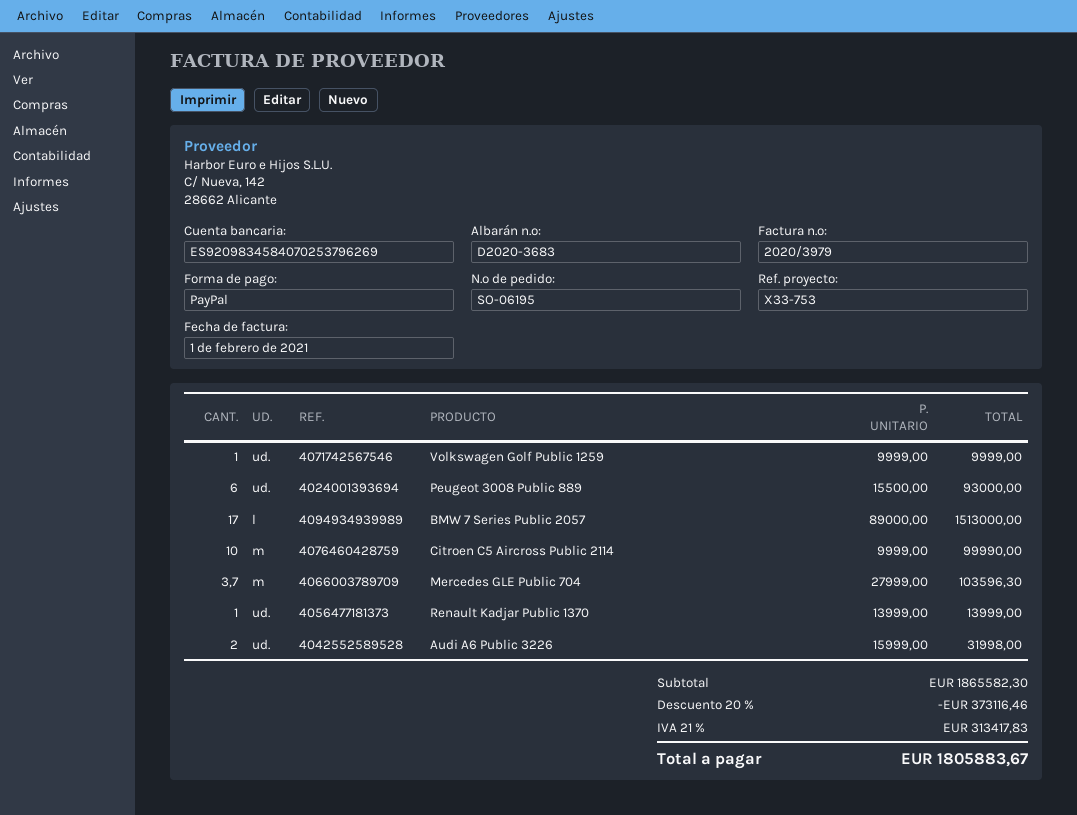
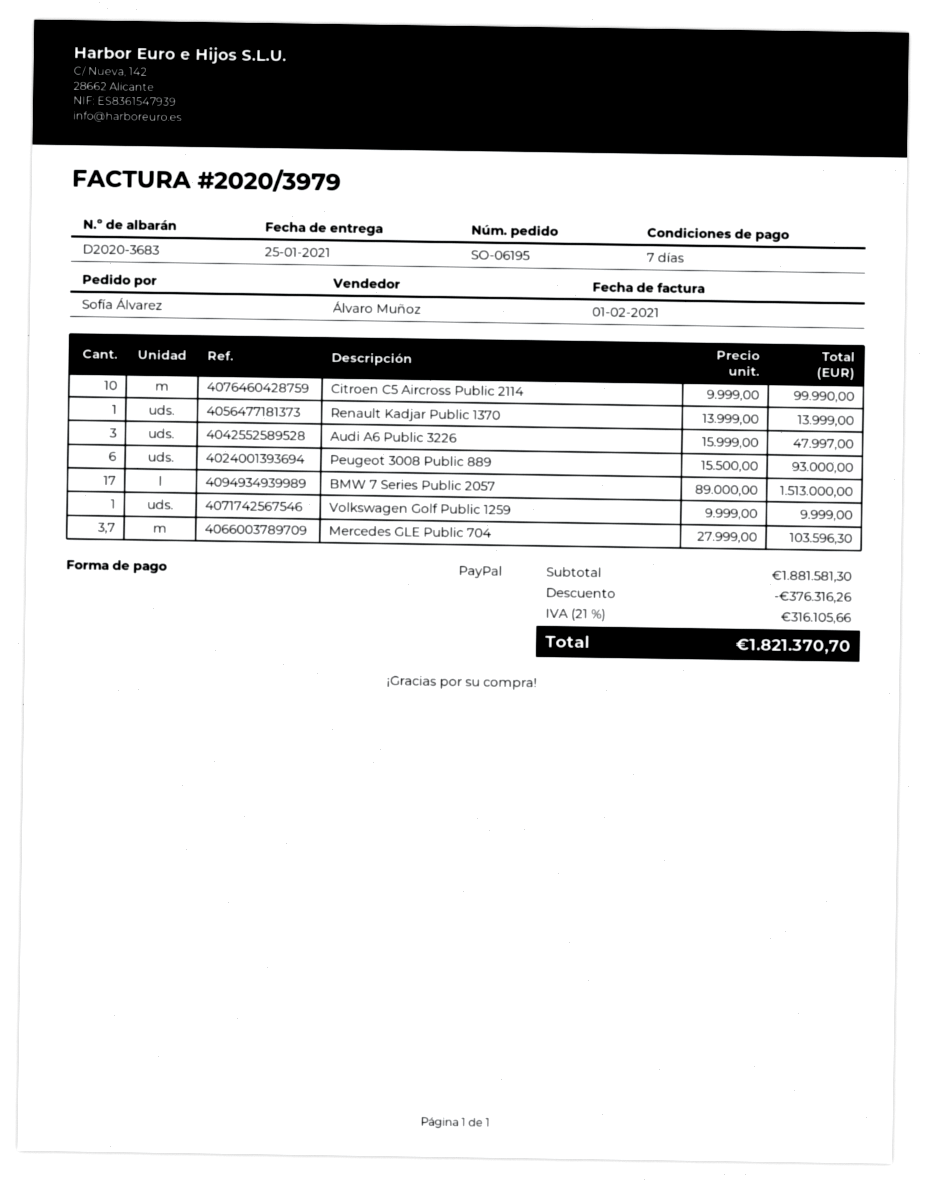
Audi A6 Public 3226: 2 x 15999.00 = 31998.00 -> 3 x 15999.00 = 47997.00
subtotal: 1865582.30 -> 1881581.30
discount: 373116.46 -> 376316.26
tax: 21% = 313417.83 -> 21% = 316105.66
total: 1805883.67 -> 1821370.70

